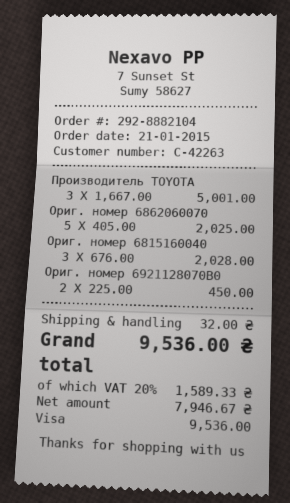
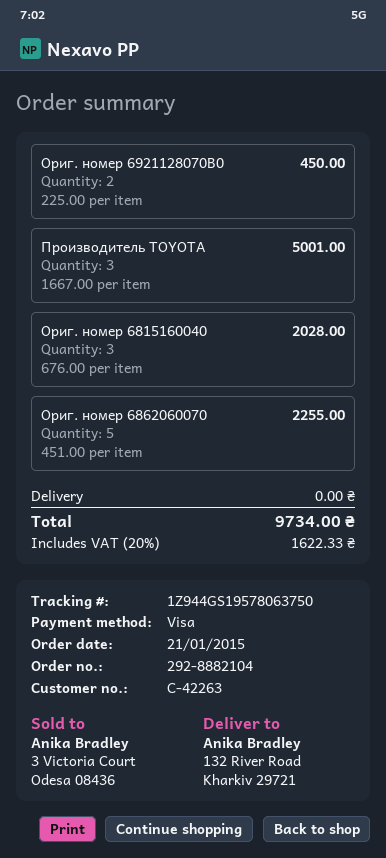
Ориг. номер 6862060070: 5 x 405.00 = 2025.00 -> 5 x 451.00 = 2255.00
shipping: 32.00 -> 0.00
tax: 20% = 1589.33 -> 20% = 1622.33
total: 9536.00 -> 9734.00

